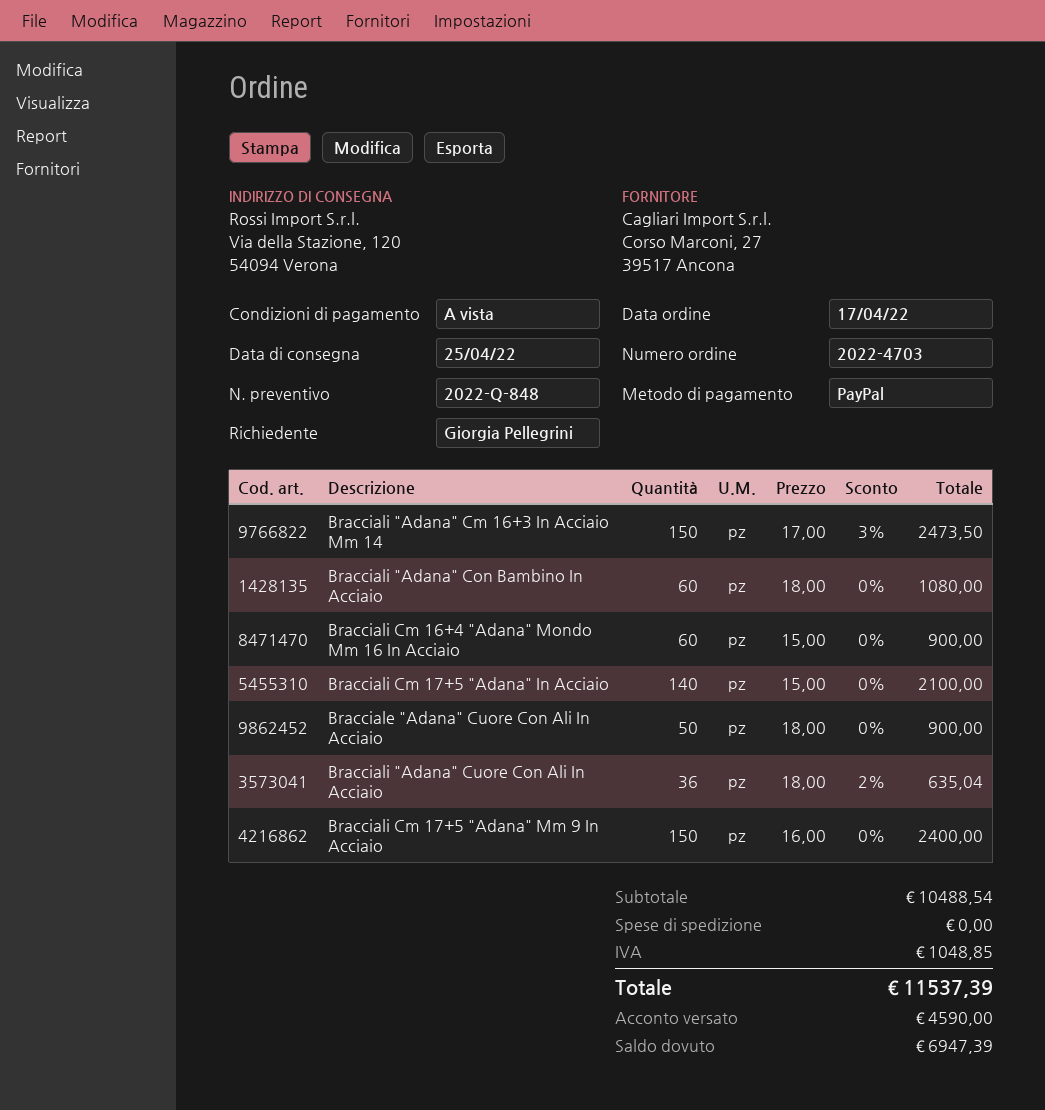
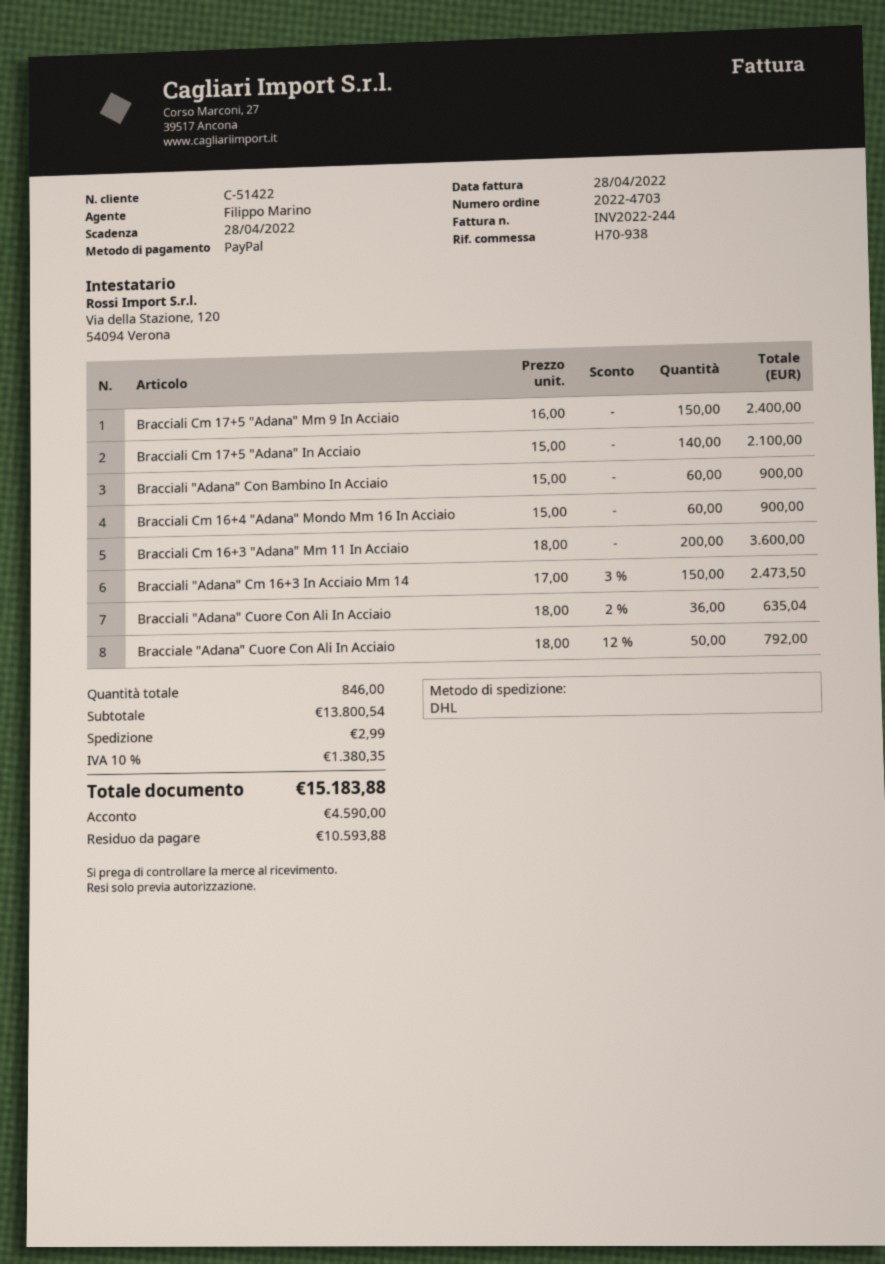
Bracciali "Adana" Con Bambino In Acciaio: 60 x 18.00 = 1080.00 -> 60 x 15.00 = 900.00
Bracciale "Adana" Cuore Con Ali In Acciaio: 50 x 18.00 = 900.00 -> 50 x 18.00 - 12% = 792.00
Bracciali Cm 16+3 "Adana" Mm 11 In Acciaio: none -> 200 x 18.00 = 3600.00
subtotal: 10488.54 -> 13800.54
shipping: 0.00 -> 2.99
tax: 1048.85 -> 1380.35
total: 11537.39 -> 15183.88
balance: 6947.39 -> 10593.88

